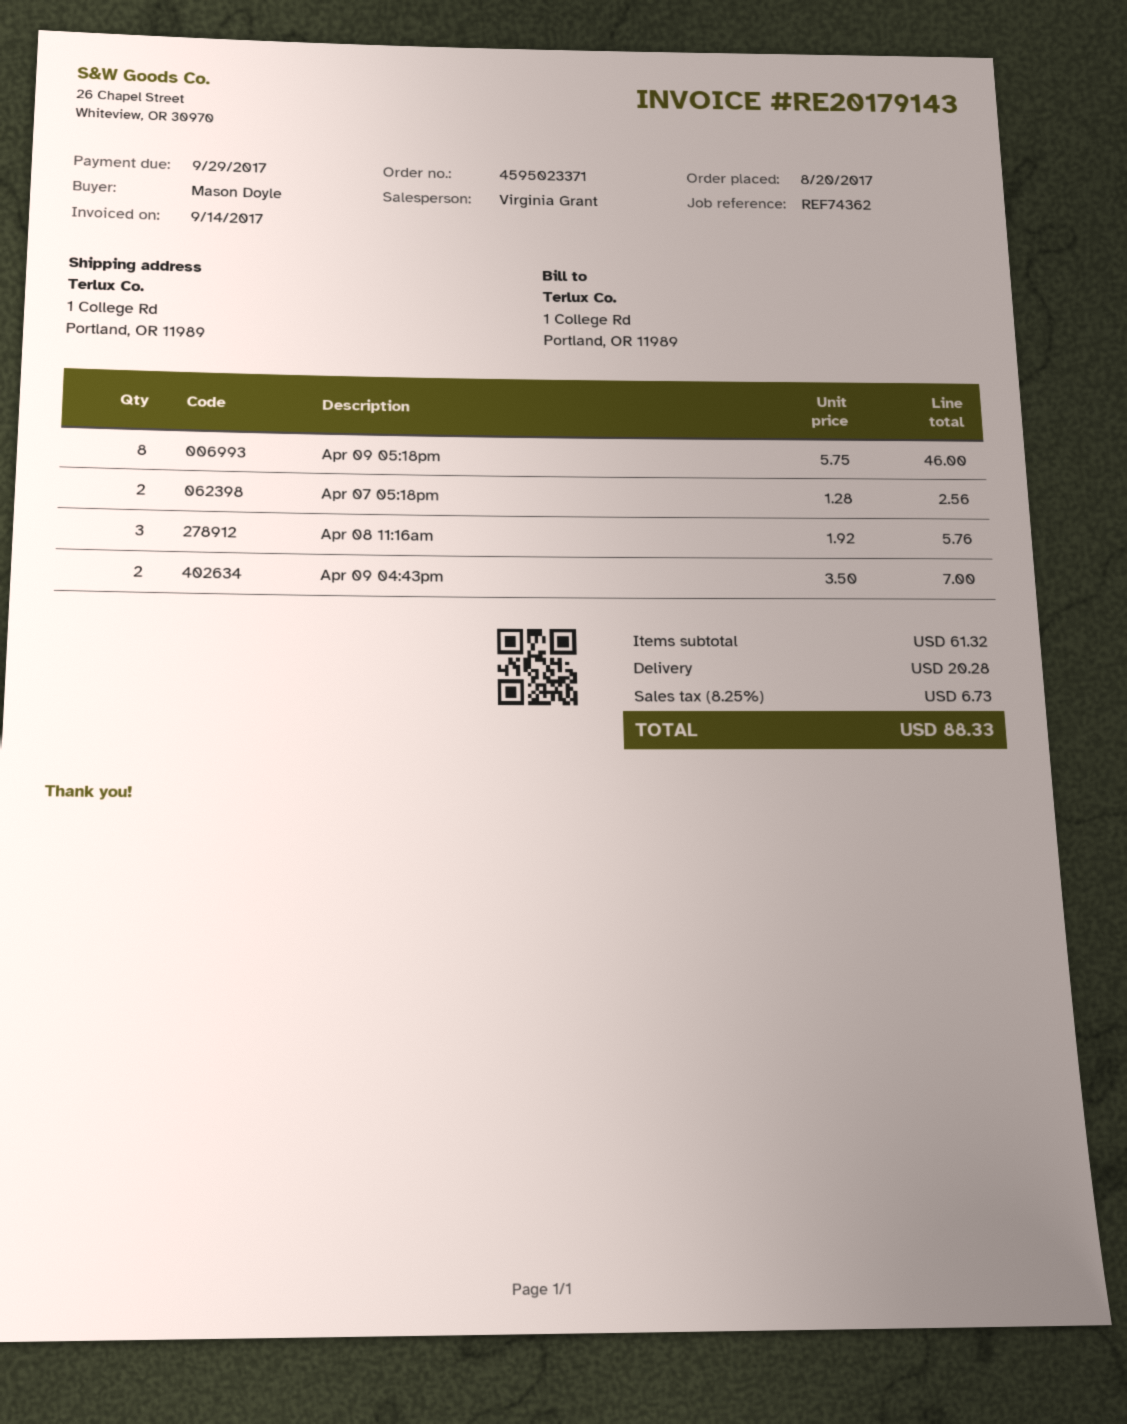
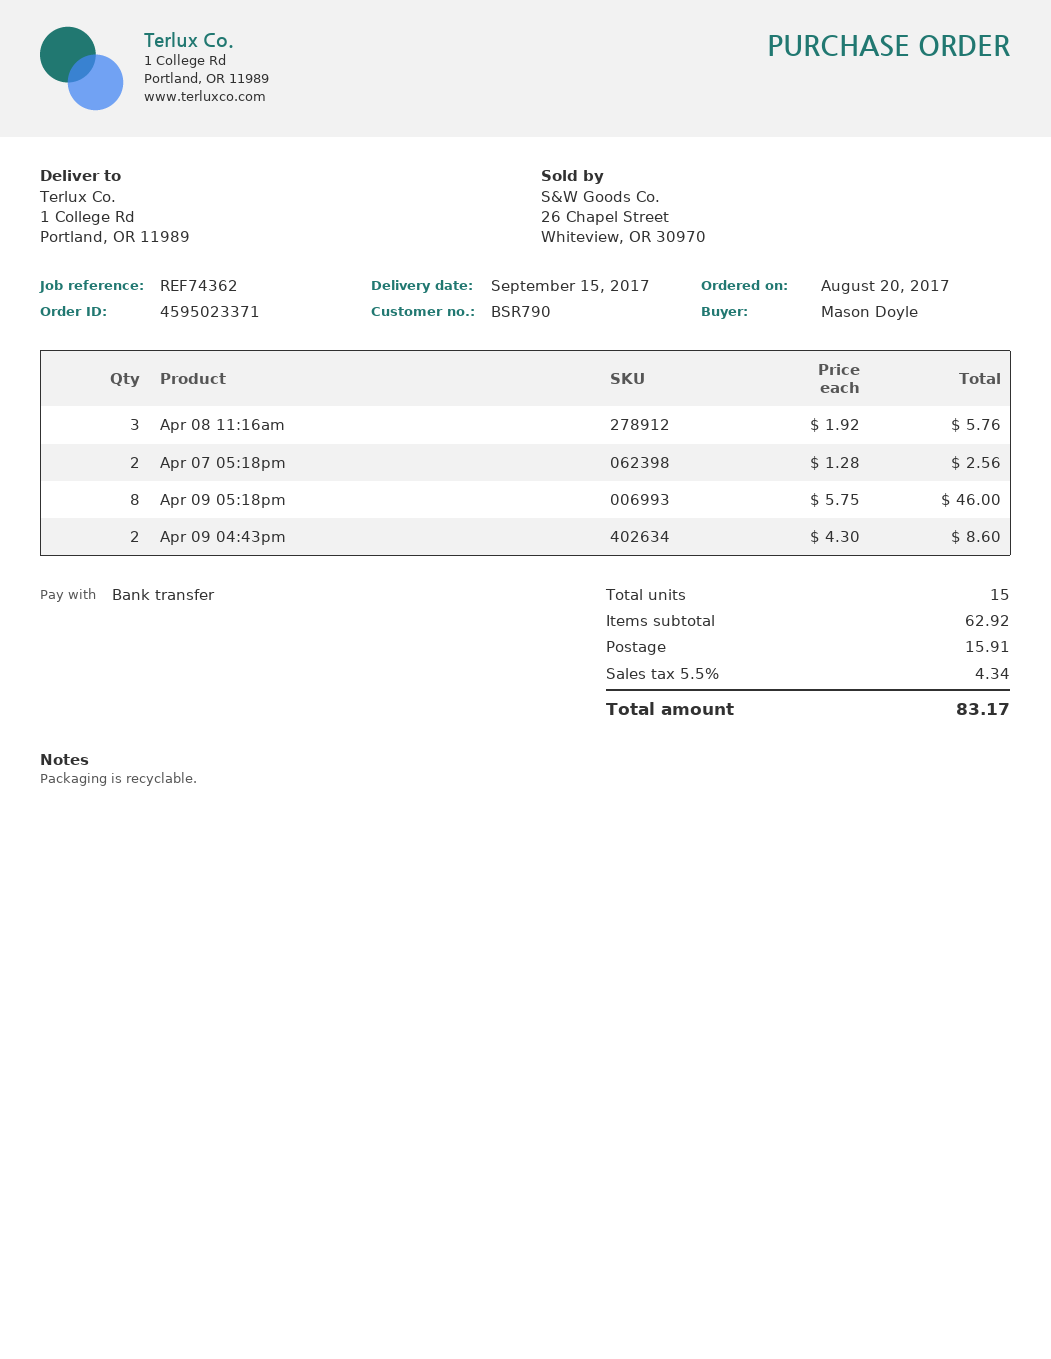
Apr 09 04:43pm: 2 x 3.50 = 7.00 -> 2 x 4.30 = 8.60
subtotal: 61.32 -> 62.92
shipping: 20.28 -> 15.91
tax: 8.25% = 6.73 -> 5.5% = 4.34
total: 88.33 -> 83.17

